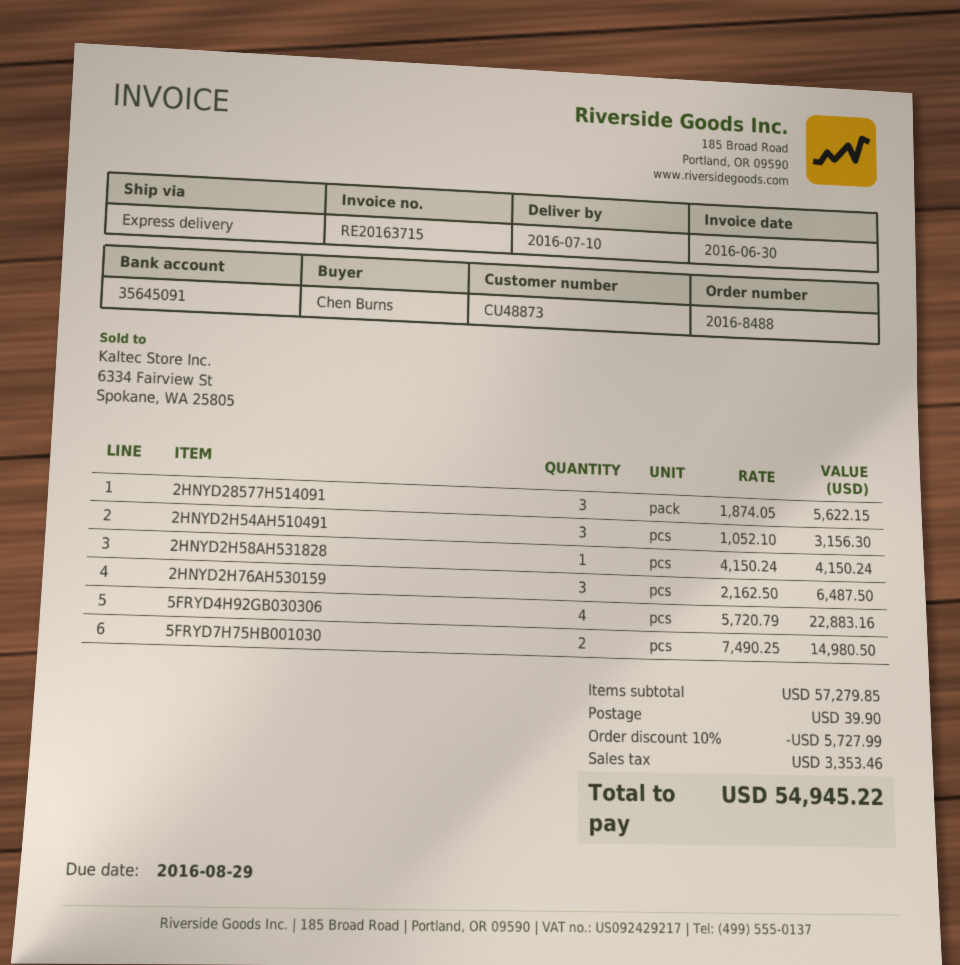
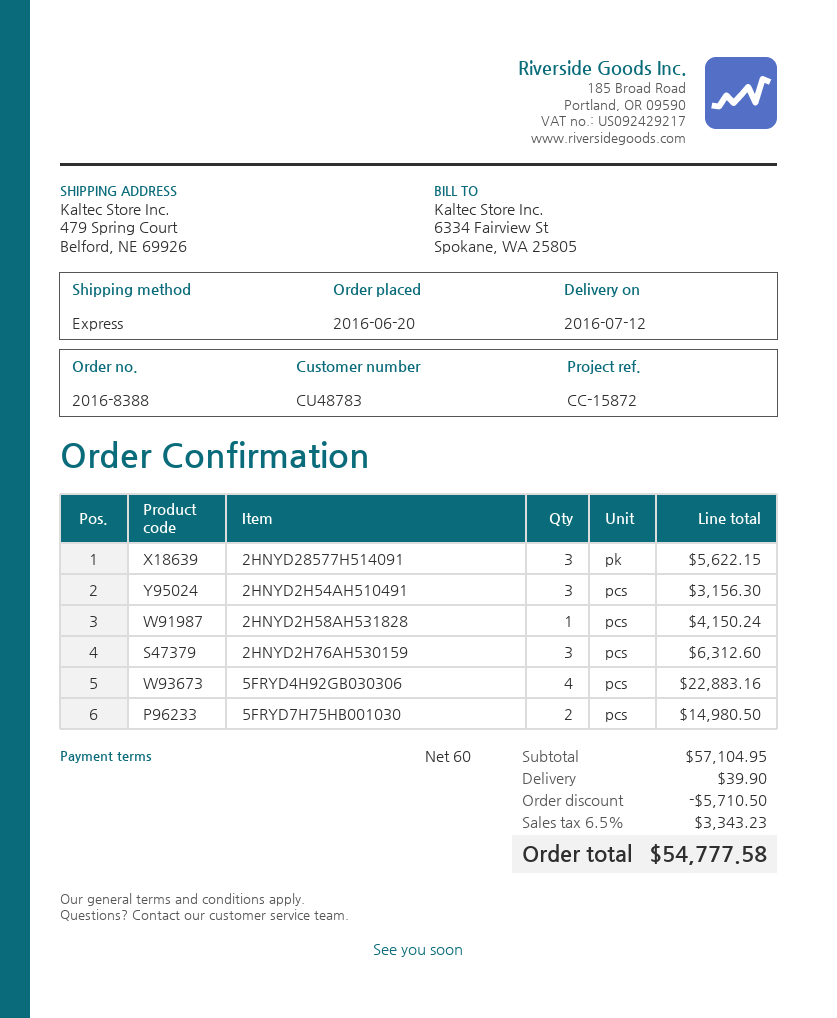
order number: 2016-8488 -> 2016-8388
delivery date: 2016-07-10 -> 2016-07-12
customer number: CU48873 -> CU48783
2HNYD2H76AH530159: 3 for 6487.50 -> 3 for 6312.60
subtotal: 57279.85 -> 57104.95
discount: 5727.99 -> 5710.50
tax: 3353.46 -> 3343.23
total: 54945.22 -> 54777.58

